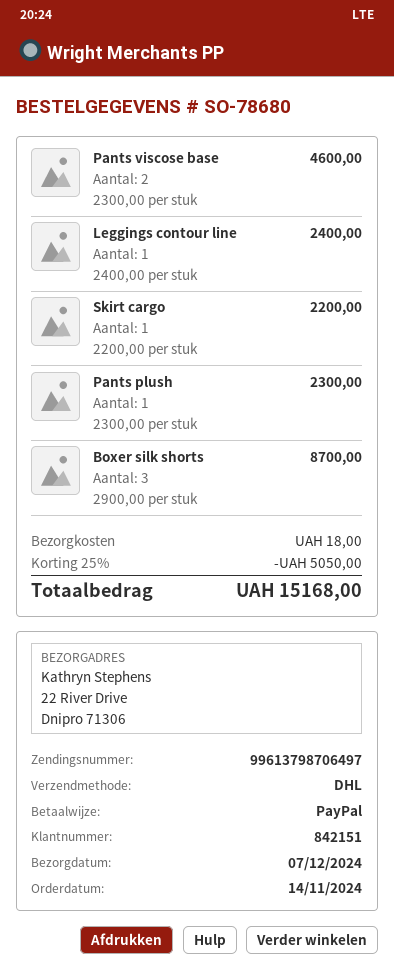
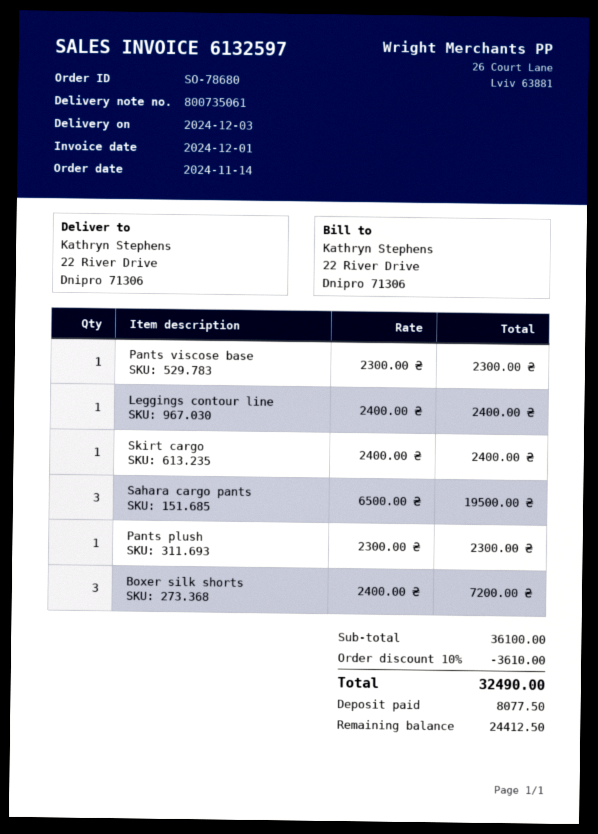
delivery date: 2024-12-07 -> 2024-12-03
Pants viscose base: 2 x 2300.00 = 4600.00 -> 1 x 2300.00 = 2300.00
Skirt cargo: 1 x 2200.00 = 2200.00 -> 1 x 2400.00 = 2400.00
Boxer silk shorts: 3 x 2900.00 = 8700.00 -> 3 x 2400.00 = 7200.00
Sahara cargo pants: none -> 3 x 6500.00 = 19500.00
discount: 25% = 5050.00 -> 10% = 3610.00
shipping: 18.00 -> none
total: 15168.00 -> 32490.00

